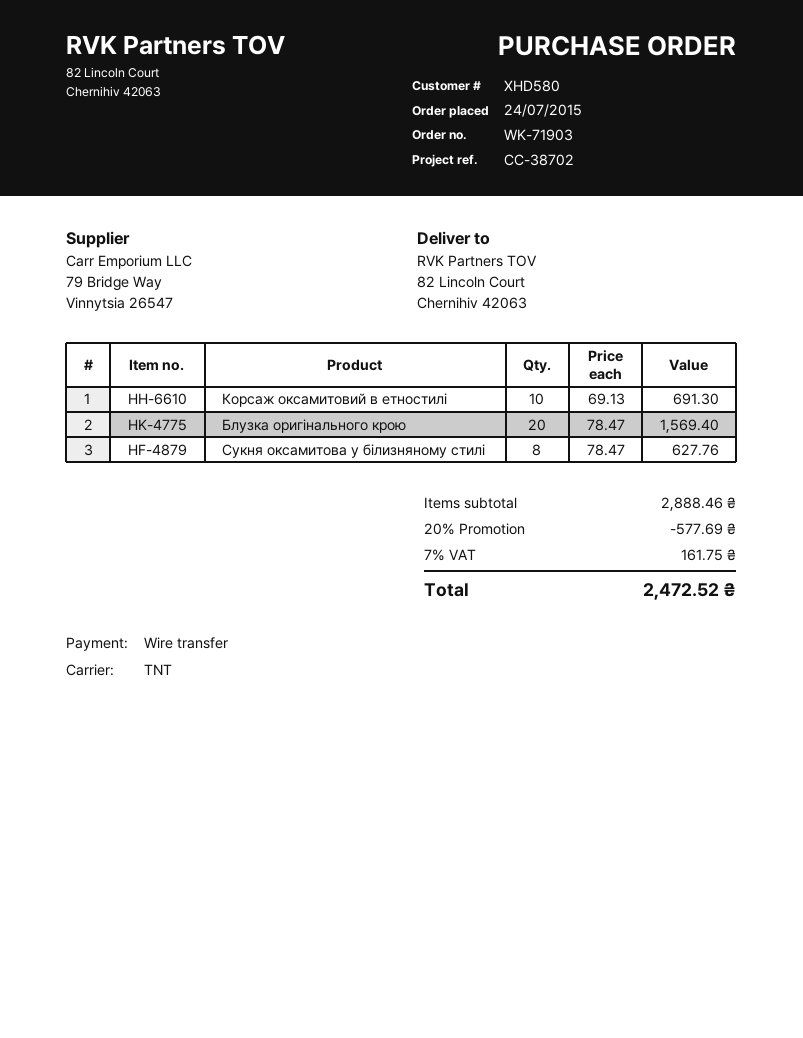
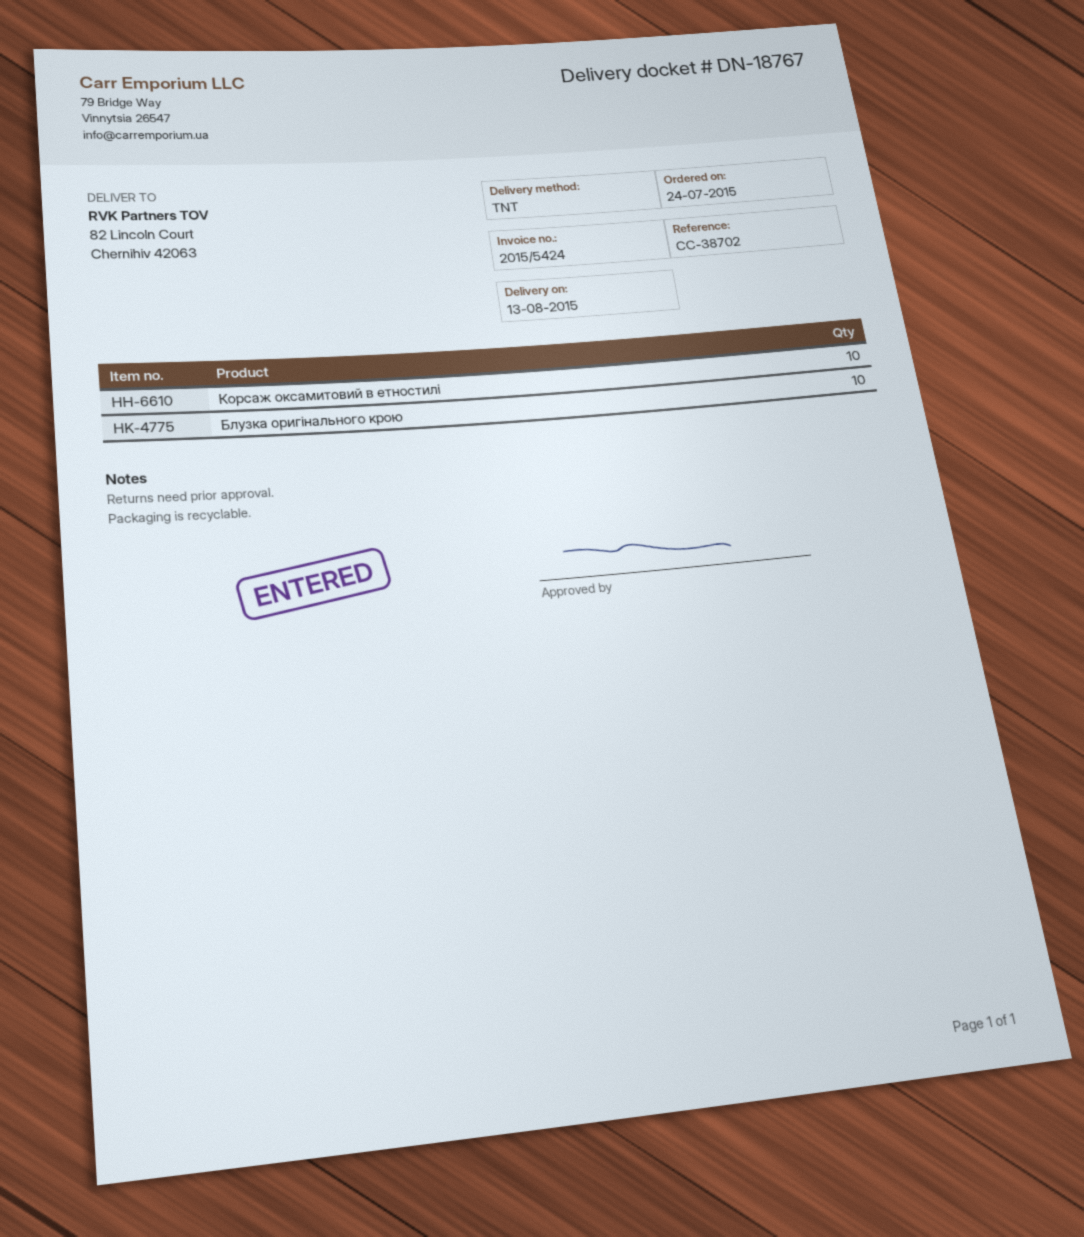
Блузка оригінального крою: 20 -> 10
Сукня оксамитова у білизняному стилі: 8 -> none

